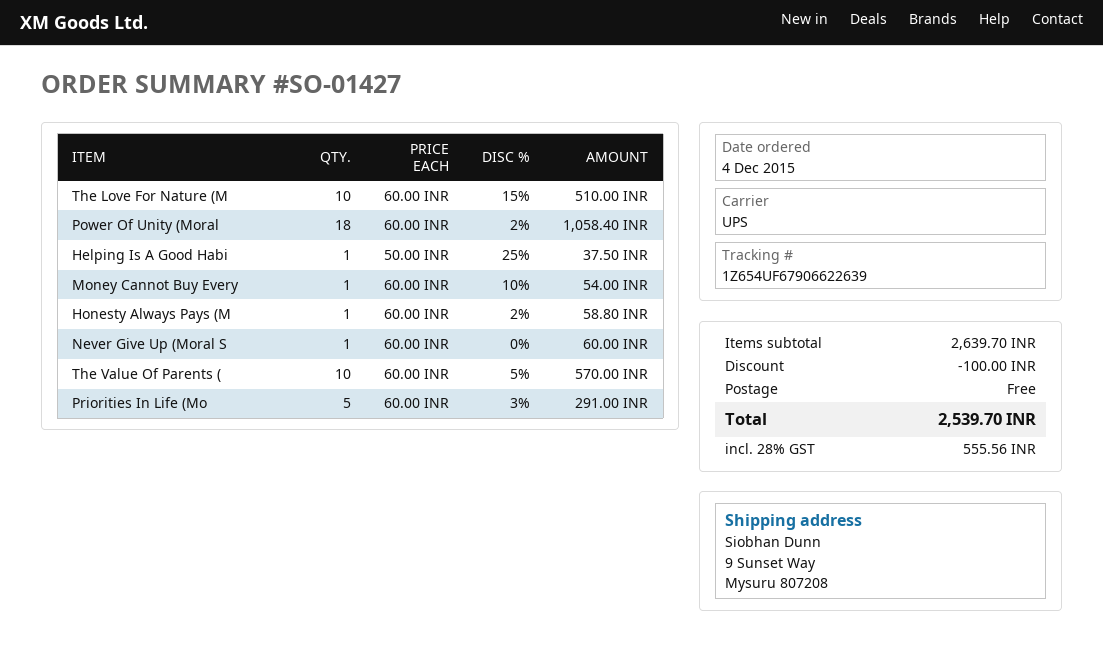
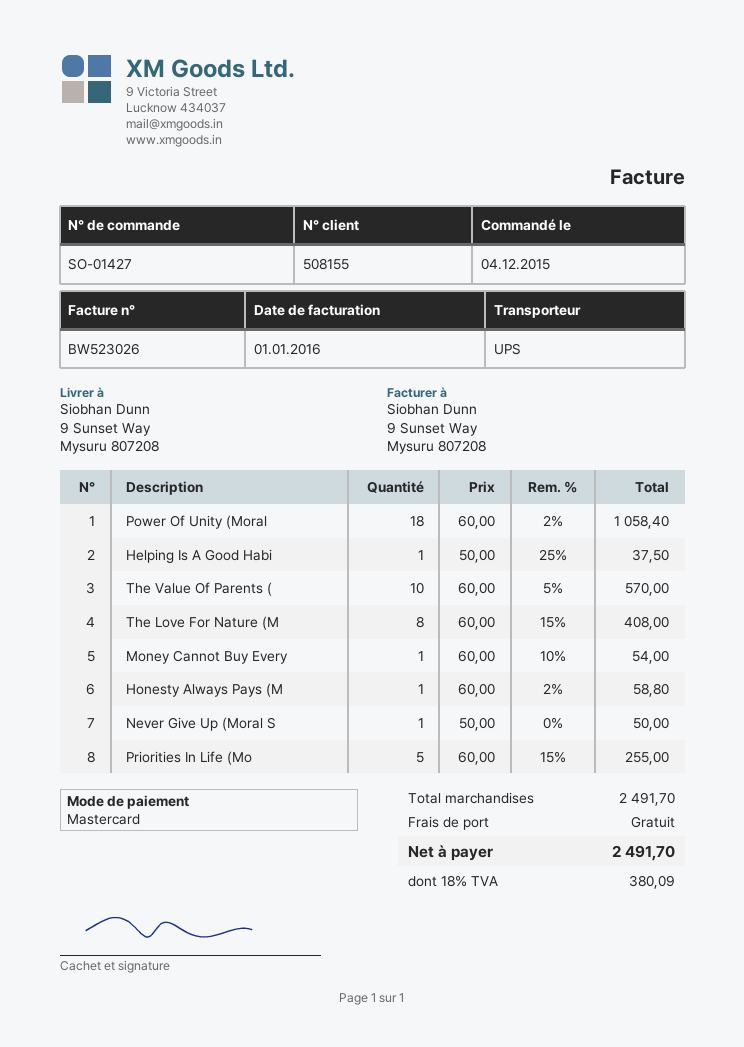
The Love For Nature (M: 10 x 60.00 - 15% = 510.00 -> 8 x 60.00 - 15% = 408.00
Never Give Up (Moral S: 1 x 60.00 = 60.00 -> 1 x 50.00 = 50.00
Priorities In Life (Mo: 5 x 60.00 - 3% = 291.00 -> 5 x 60.00 - 15% = 255.00
subtotal: 2639.70 -> 2491.70
discount: 100.00 -> none
tax: 28% = 555.56 -> 18% = 380.09
total: 2539.70 -> 2491.70

